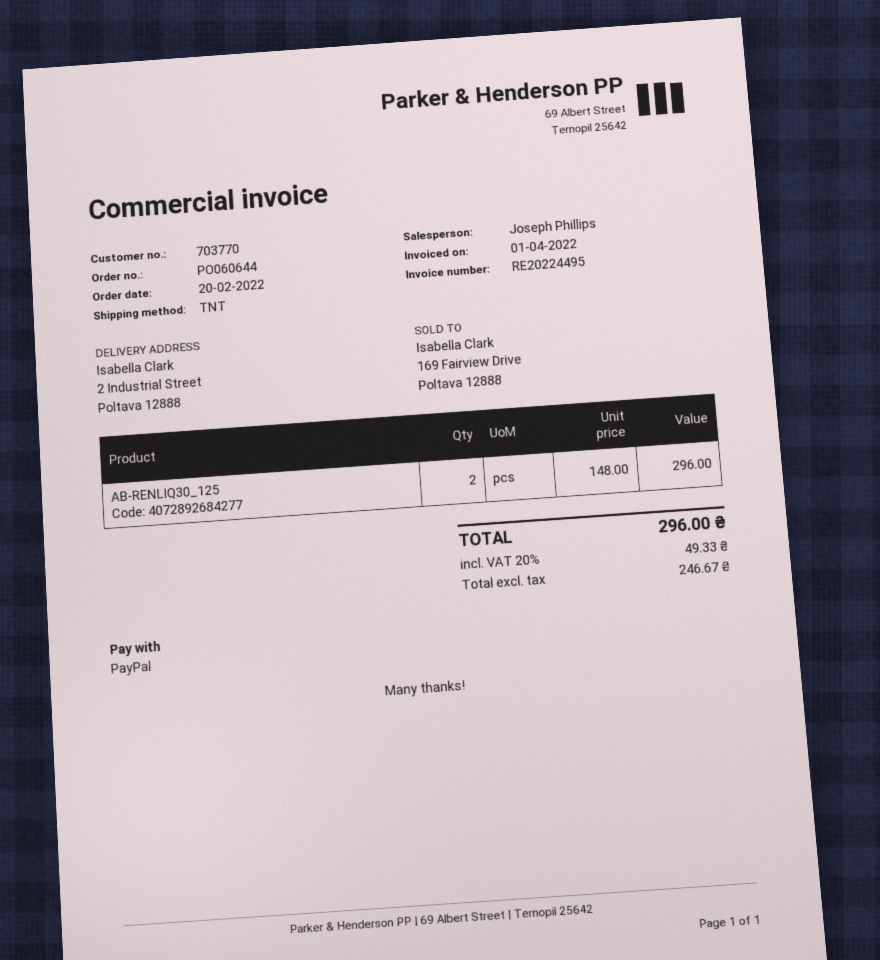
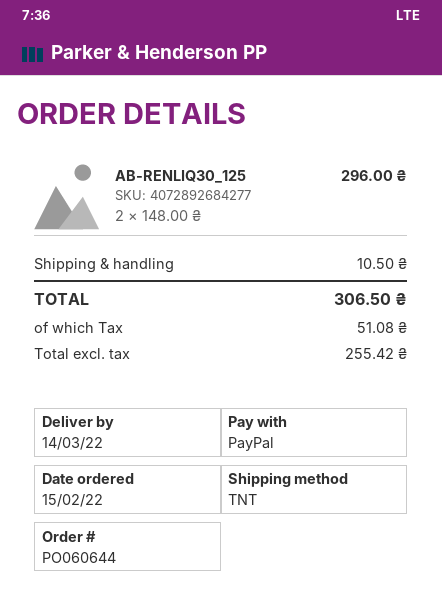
order date: 2022-02-20 -> 2022-02-15
shipping: none -> 10.50
net: 246.67 -> 255.42
tax: 49.33 -> 51.08
total: 296.00 -> 306.50

